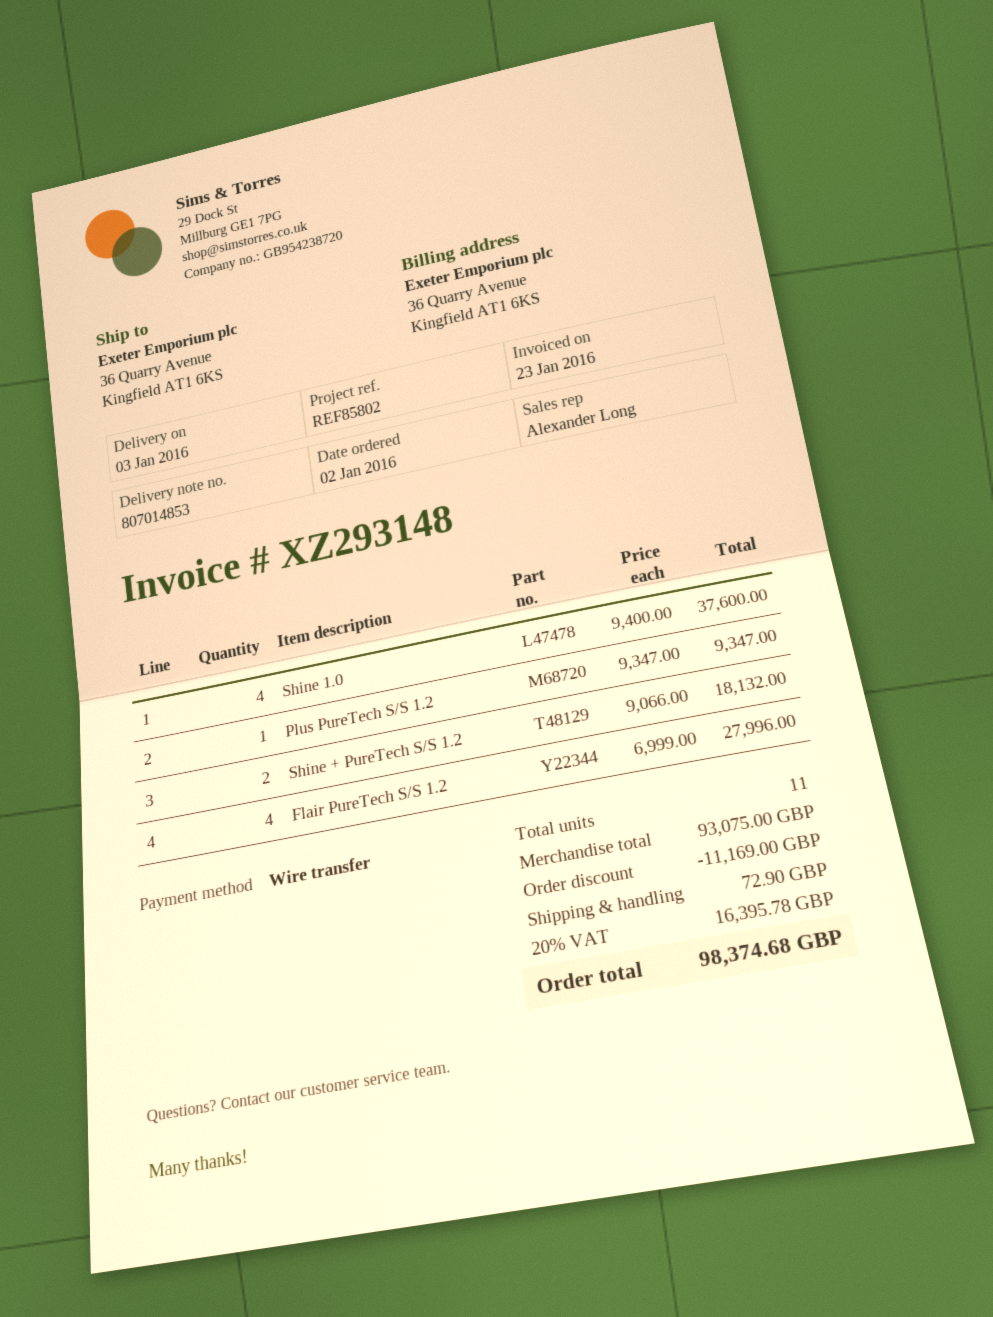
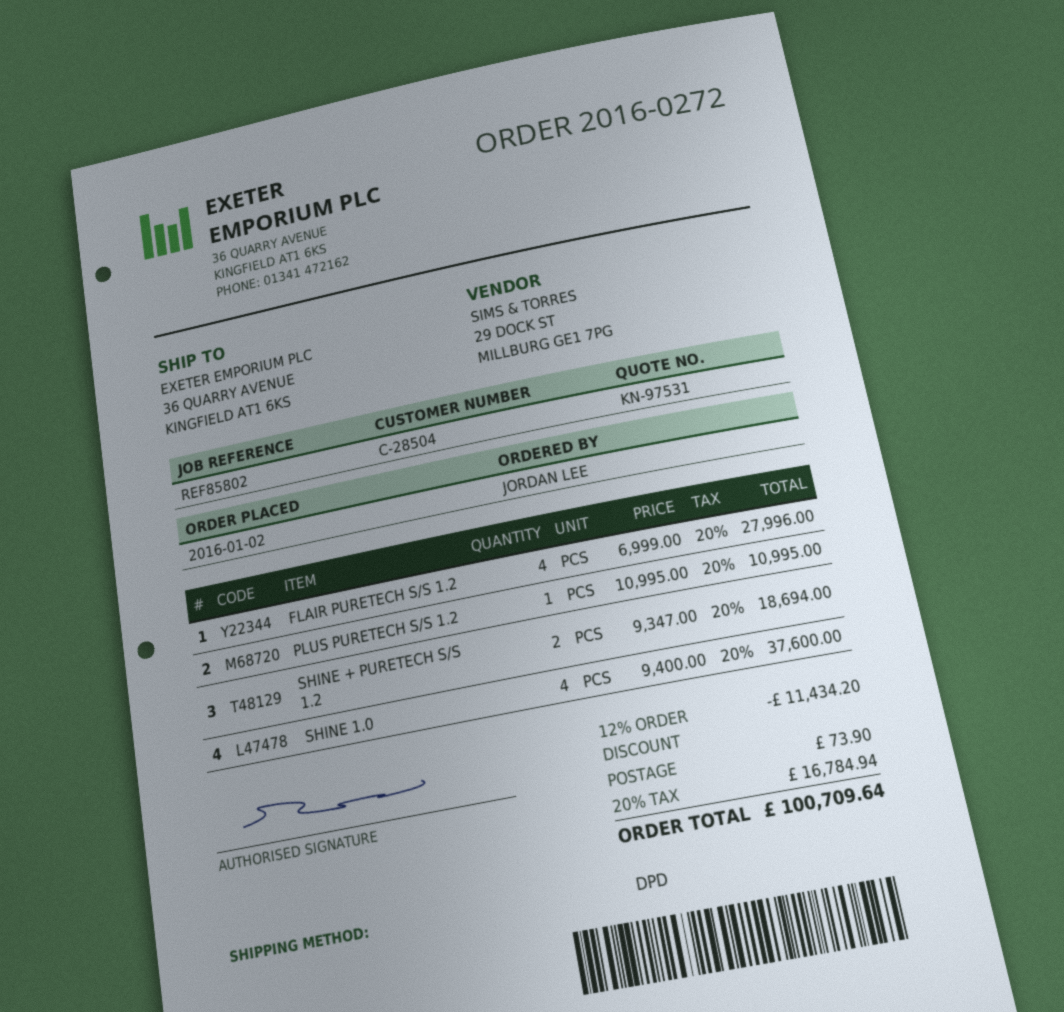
Plus PureTech S/S 1.2: 1 x 9347.00 = 9347.00 -> 1 x 10995.00 = 10995.00
Shine + PureTech S/S 1.2: 2 x 9066.00 = 18132.00 -> 2 x 9347.00 = 18694.00
discount: 11169.00 -> 11434.20
shipping: 72.90 -> 73.90
tax: 20% = 16395.78 -> 20% = 16784.94
total: 98374.68 -> 100709.64

